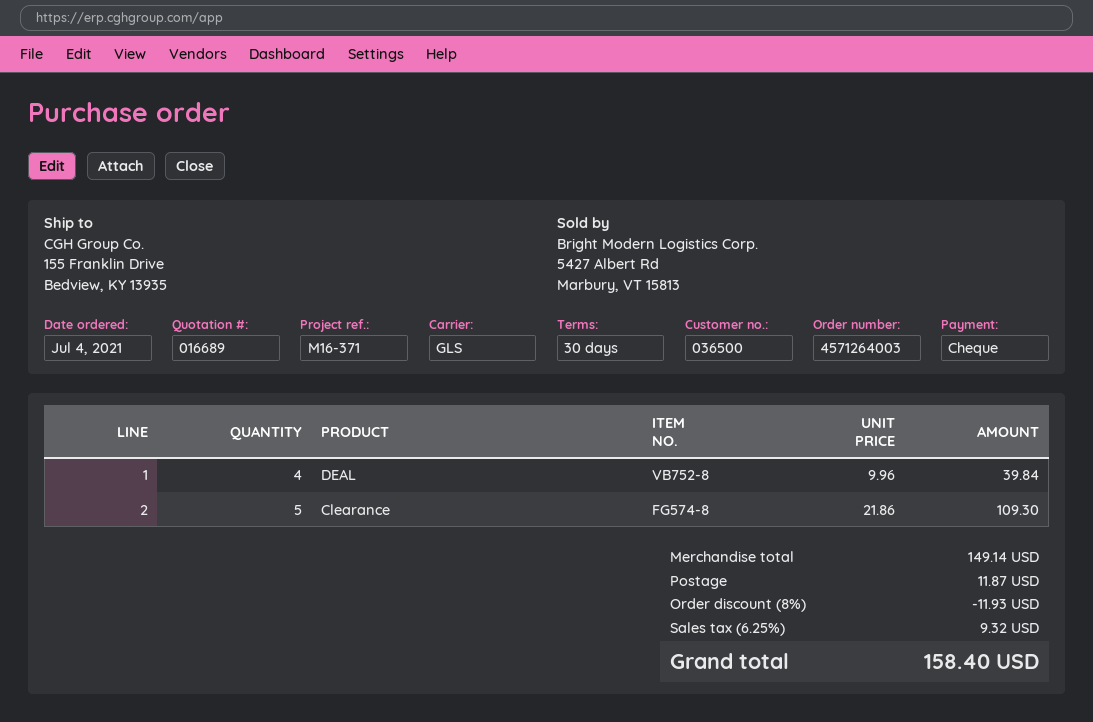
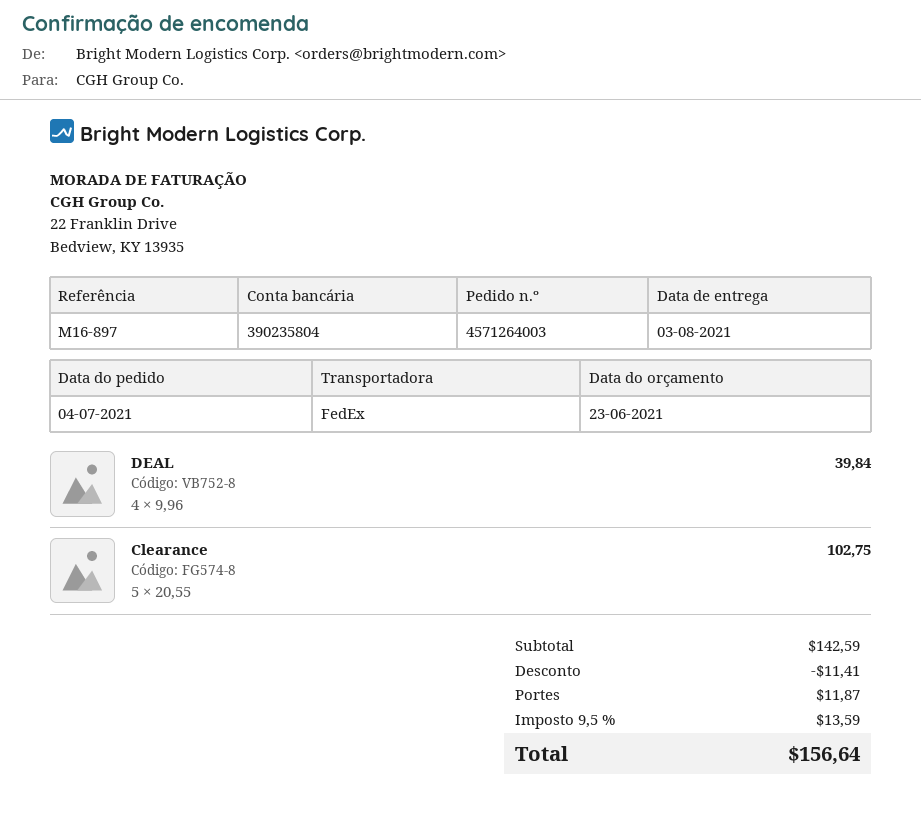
reference: M16-371 -> M16-897
shipping method: GLS -> FedEx
Clearance: 5 x 21.86 = 109.30 -> 5 x 20.55 = 102.75
subtotal: 149.14 -> 142.59
discount: 11.93 -> 11.41
tax: 6.25% = 9.32 -> 9.5% = 13.59
total: 158.40 -> 156.64

